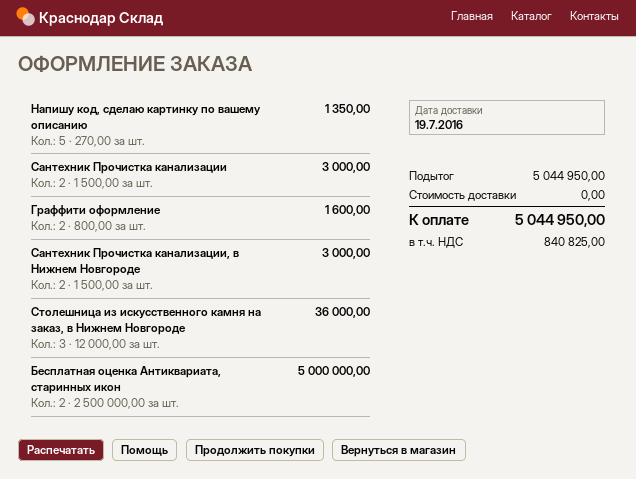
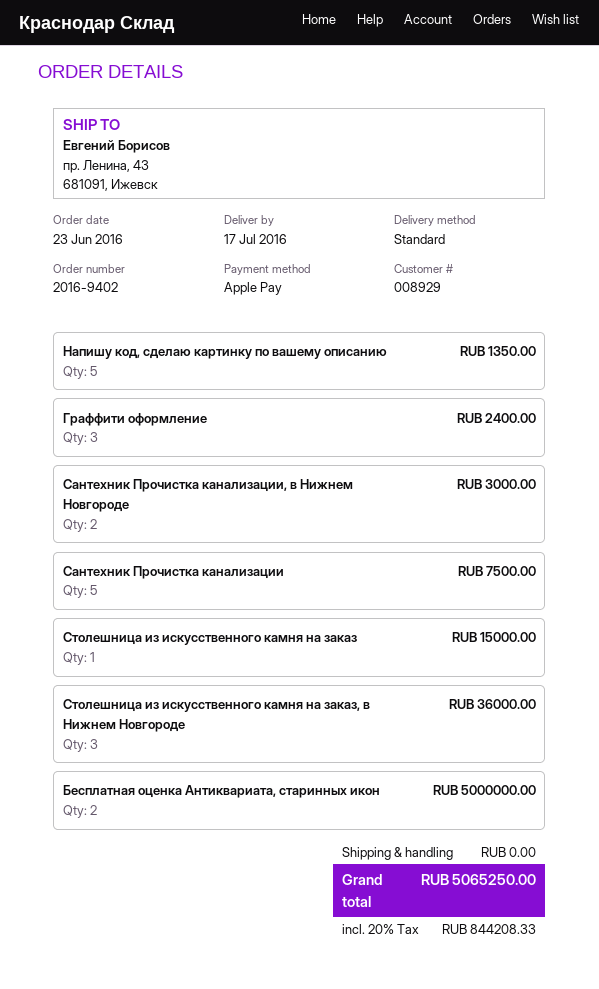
delivery date: 2016-07-19 -> 2016-07-17
Сантехник Прочистка канализации: 2 for 3000.00 -> 5 for 7500.00
Граффити оформление: 2 for 1600.00 -> 3 for 2400.00
Столешница из искусственного камня на заказ: none -> 1 for 15000.00
tax: 840825.00 -> 844208.33
total: 5044950.00 -> 5065250.00

